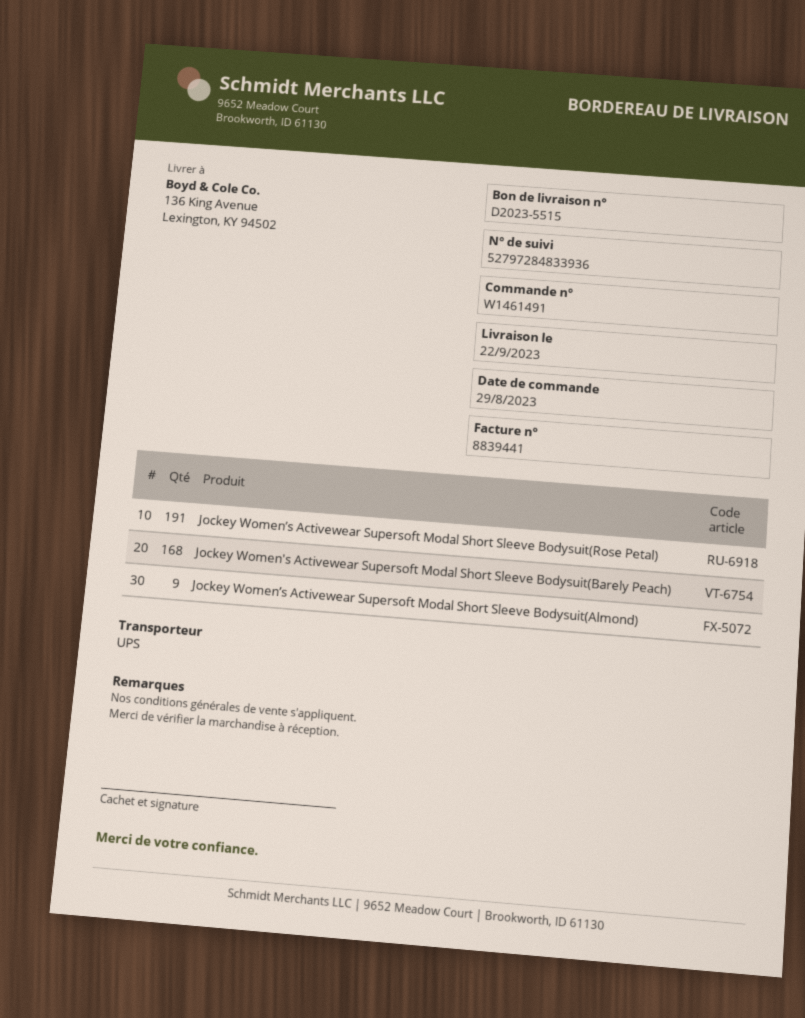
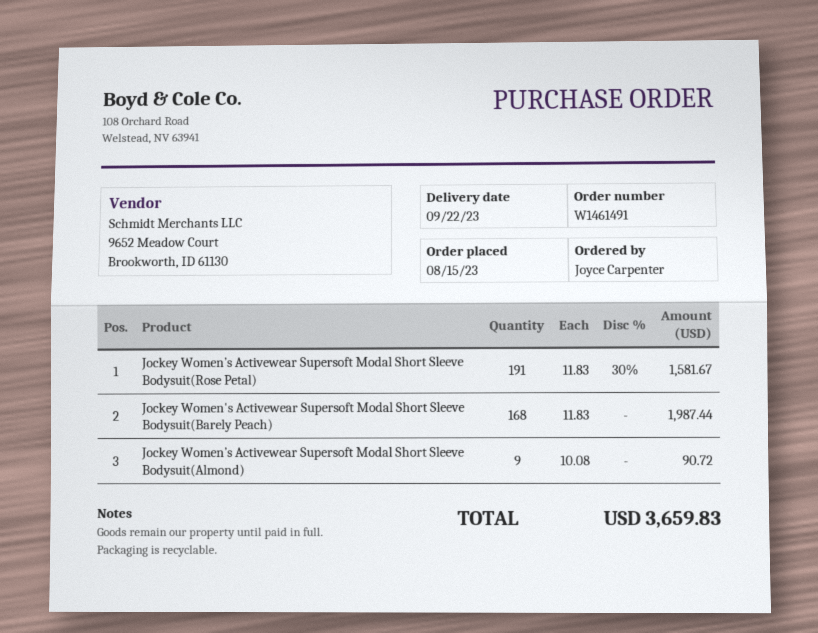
order date: 2023-08-29 -> 2023-08-15

